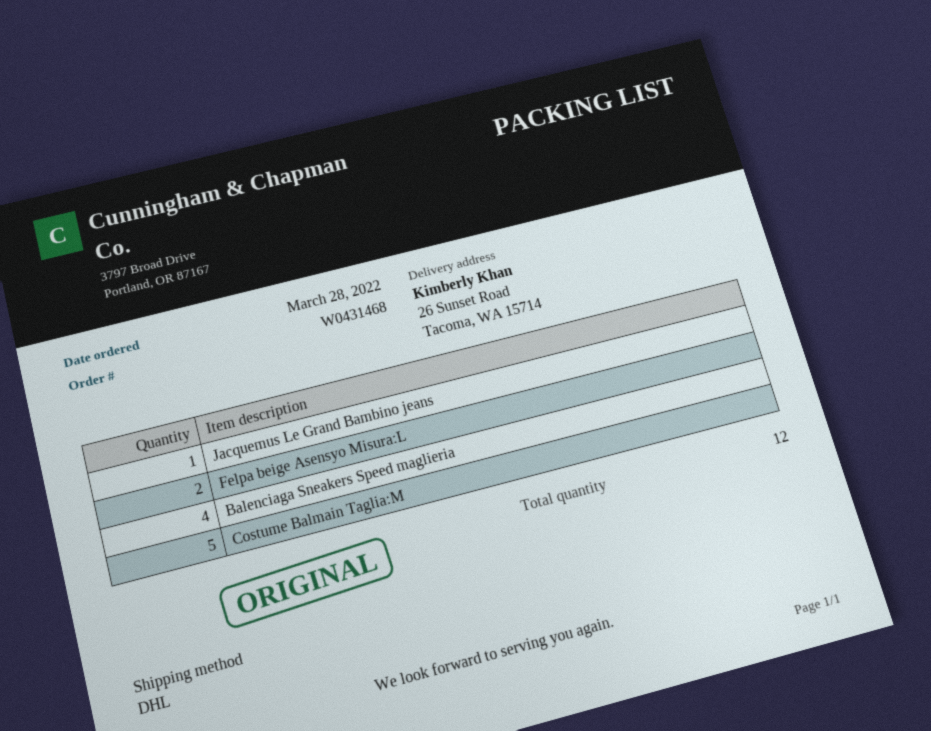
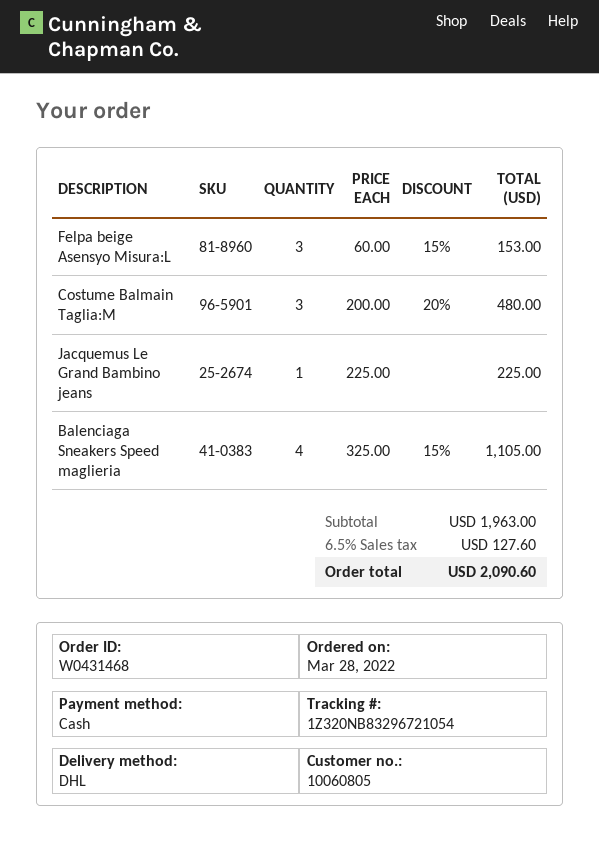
Felpa beige Asensyo Misura:L: 2 -> 3
Costume Balmain Taglia:M: 5 -> 3

